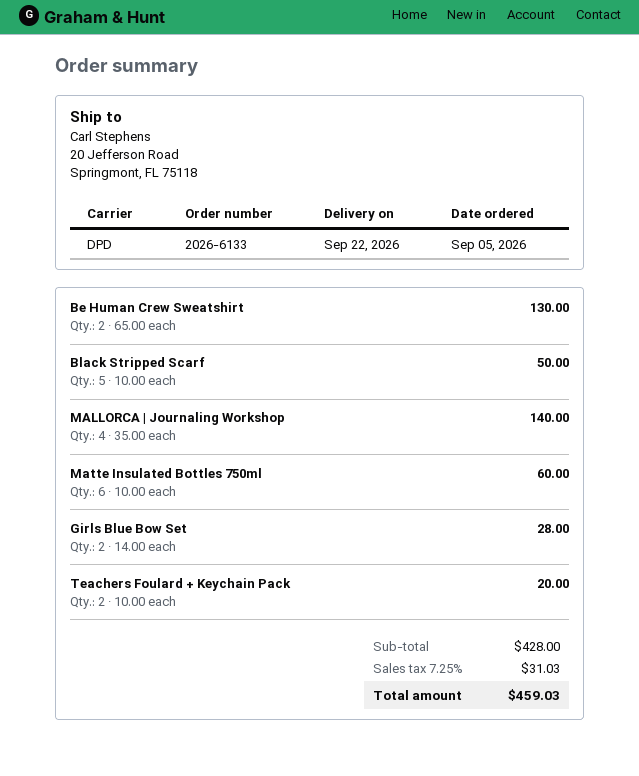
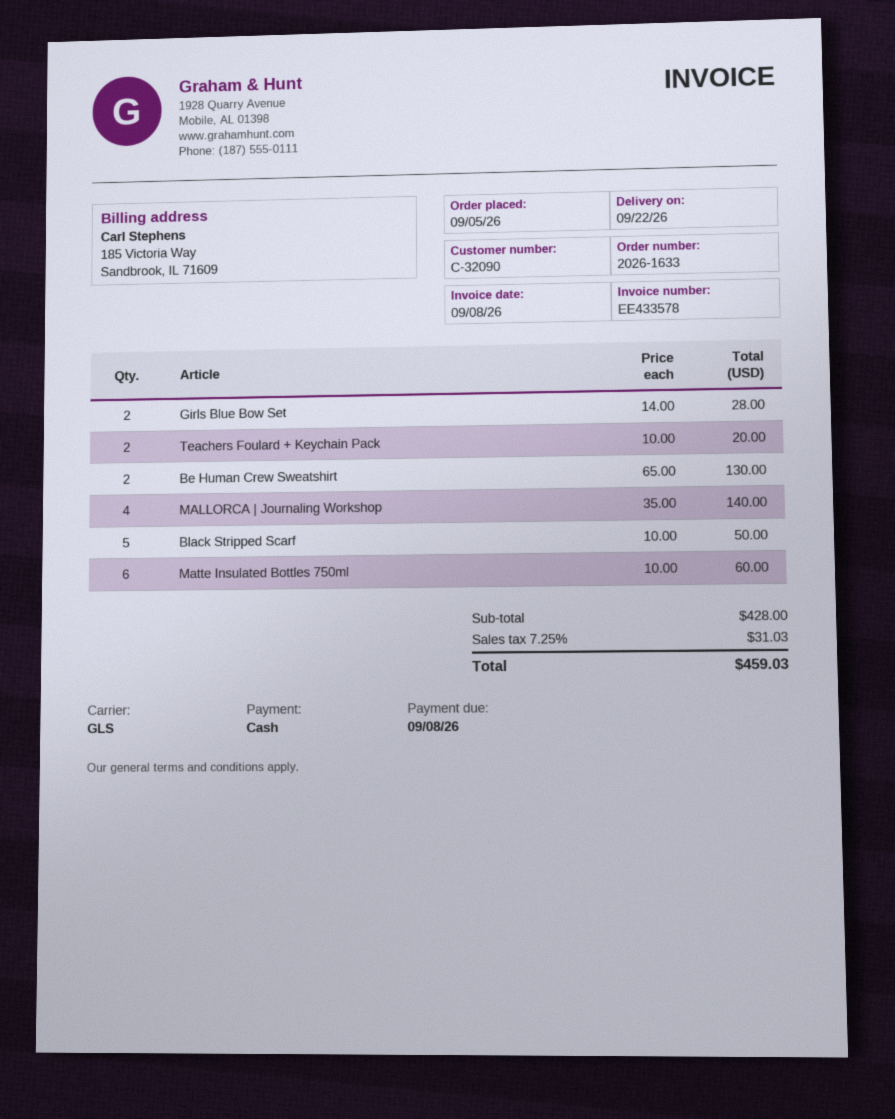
order number: 2026-6133 -> 2026-1633
shipping method: DPD -> GLS

